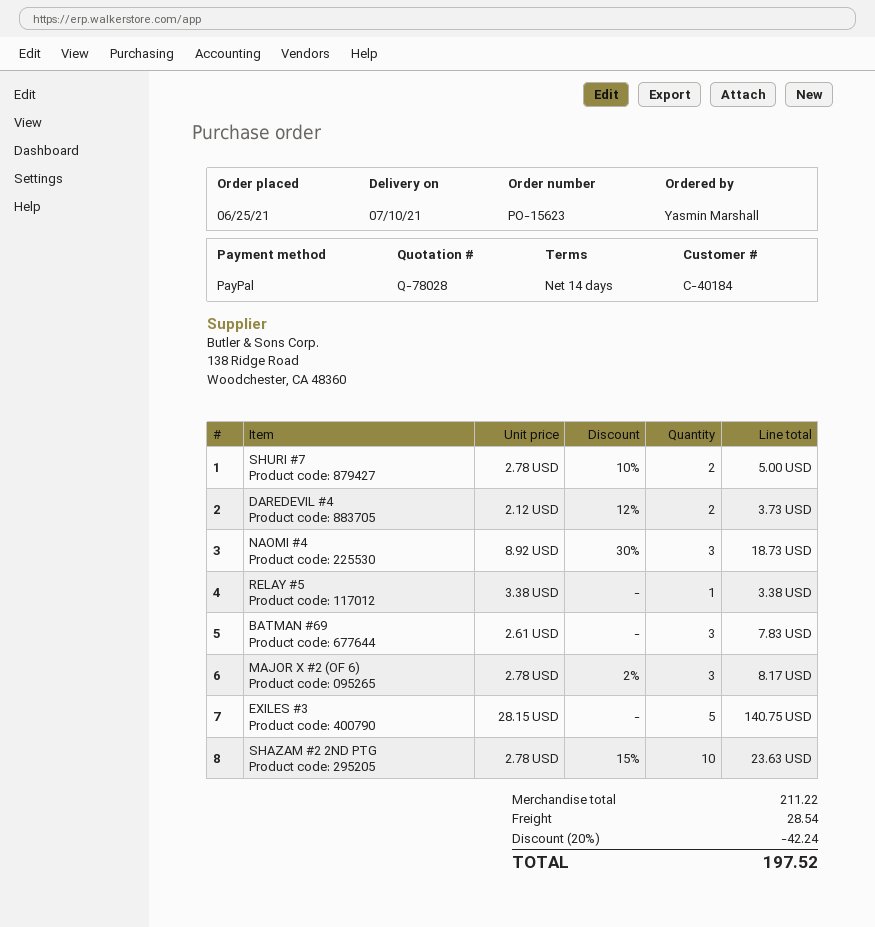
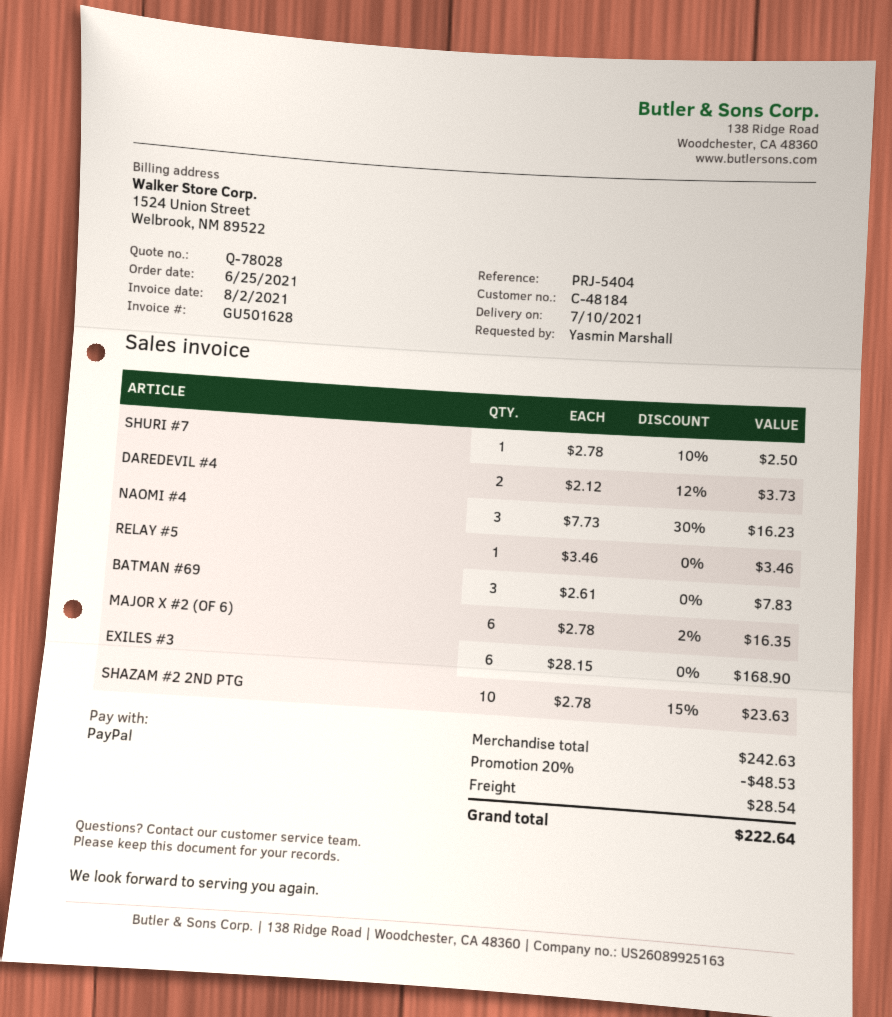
customer number: C-40184 -> C-48184
SHURI #7: 2 x 2.78 - 10% = 5.00 -> 1 x 2.78 - 10% = 2.50
NAOMI #4: 3 x 8.92 - 30% = 18.73 -> 3 x 7.73 - 30% = 16.23
RELAY #5: 1 x 3.38 = 3.38 -> 1 x 3.46 = 3.46
MAJOR X #2 (OF 6): 3 x 2.78 - 2% = 8.17 -> 6 x 2.78 - 2% = 16.35
EXILES #3: 5 x 28.15 = 140.75 -> 6 x 28.15 = 168.90
subtotal: 211.22 -> 242.63
discount: 20% = 42.24 -> 20% = 48.53
total: 197.52 -> 222.64

